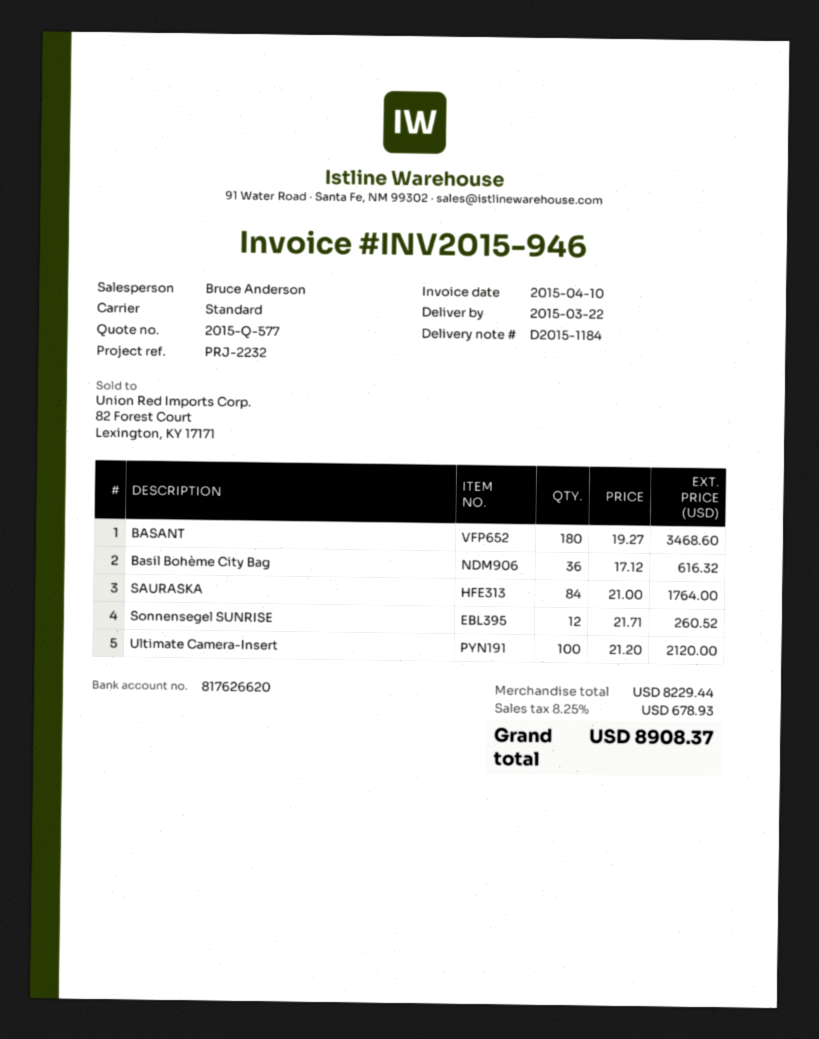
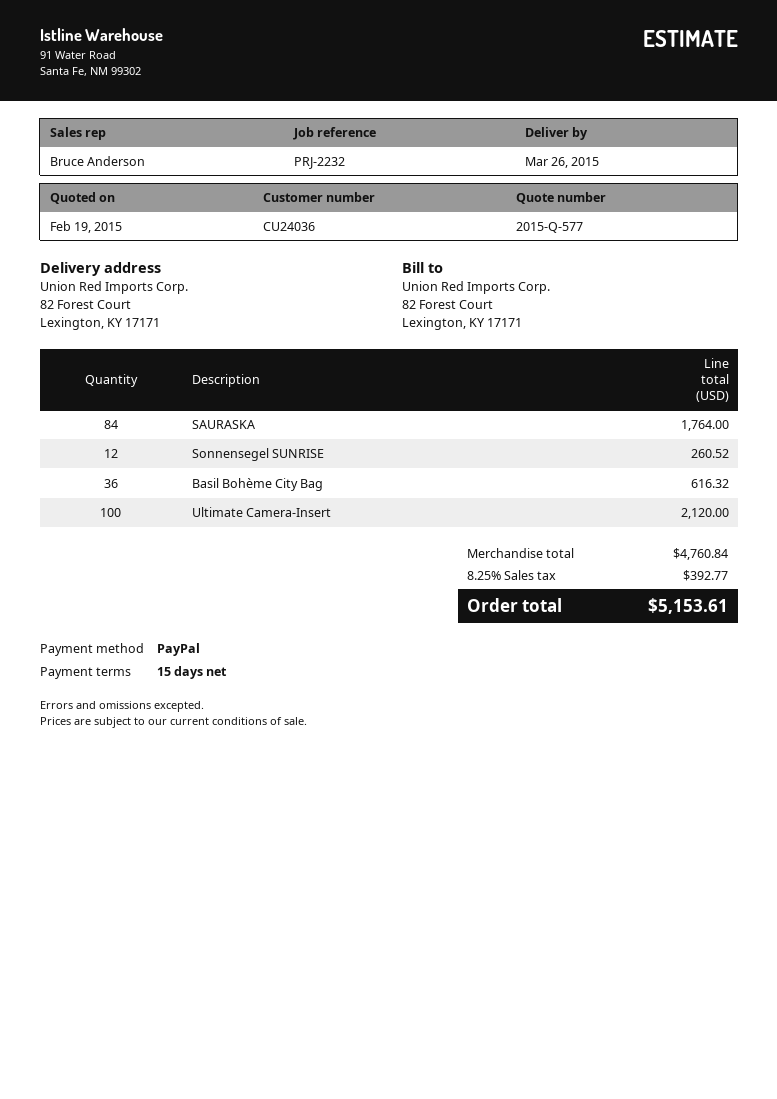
delivery date: 2015-03-22 -> 2015-03-26
BASANT: 180 for 3468.60 -> none
subtotal: 8229.44 -> 4760.84
tax: 8.25% = 678.93 -> 8.25% = 392.77
total: 8908.37 -> 5153.61

